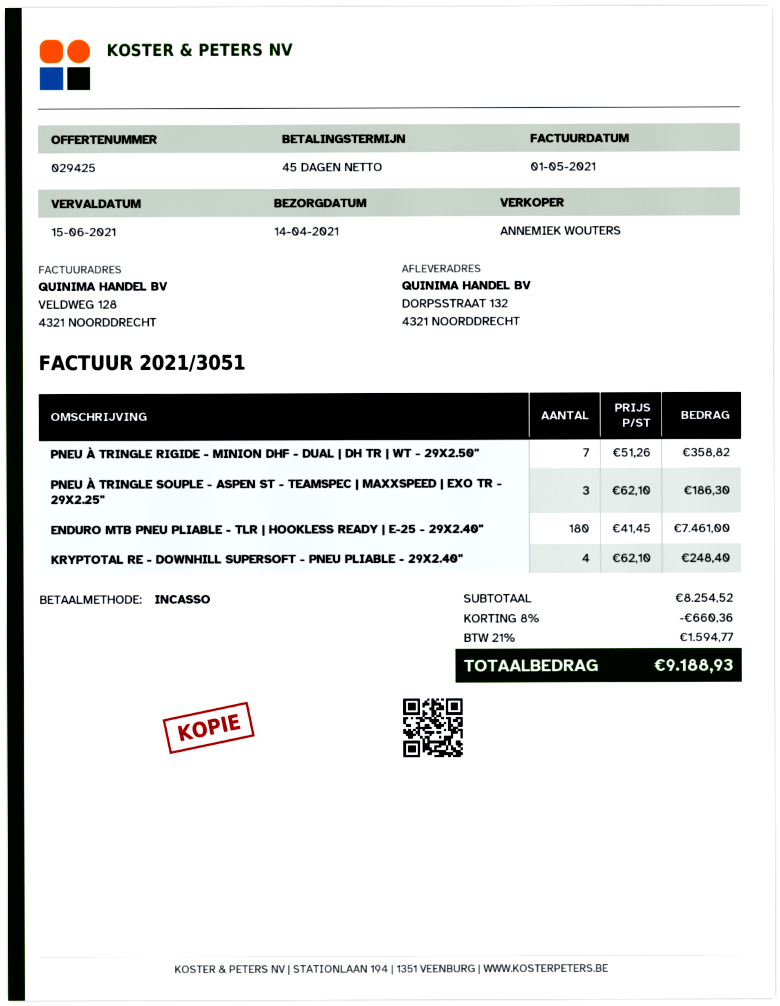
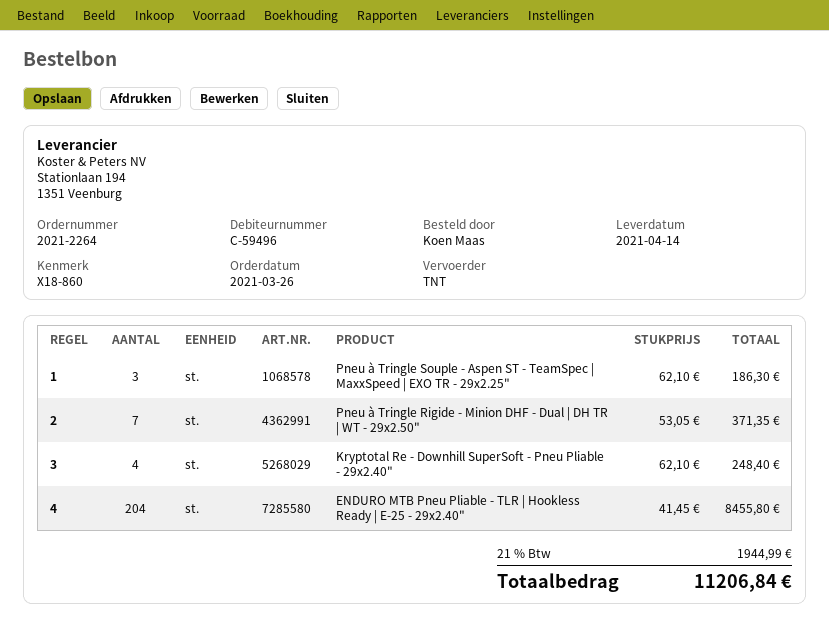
PNEU À TRINGLE RIGIDE - MINION DHF - DUAL | DH TR | WT - 29X2.50": 7 x 51.26 = 358.82 -> 7 x 53.05 = 371.35
ENDURO MTB PNEU PLIABLE - TLR | HOOKLESS READY | E-25 - 29X2.40": 180 x 41.45 = 7461.00 -> 204 x 41.45 = 8455.80
discount: 8% = 660.36 -> none
tax: 21% = 1594.77 -> 21% = 1944.99
total: 9188.93 -> 11206.84

